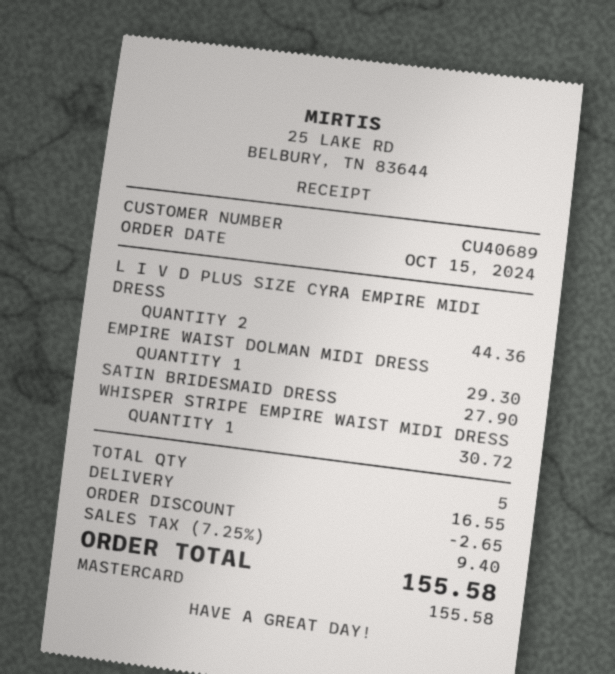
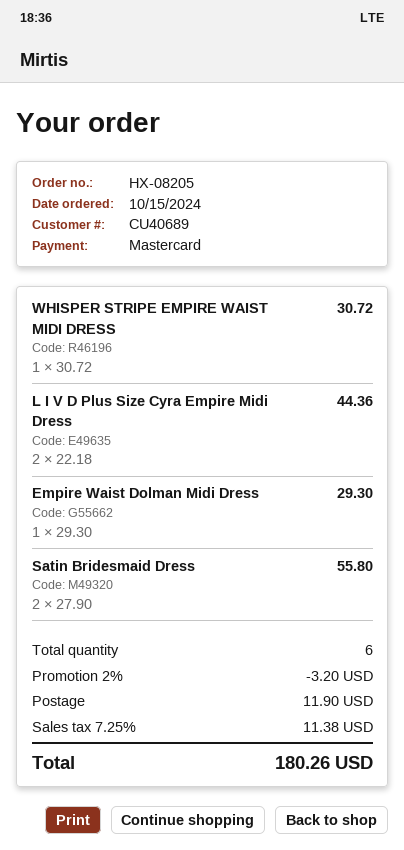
SATIN BRIDESMAID DRESS: 1 for 27.90 -> 2 for 55.80
total quantity: 5 -> 6
discount: 2.65 -> 3.20
shipping: 16.55 -> 11.90
tax: 7.25% = 9.40 -> 7.25% = 11.38
total: 155.58 -> 180.26

